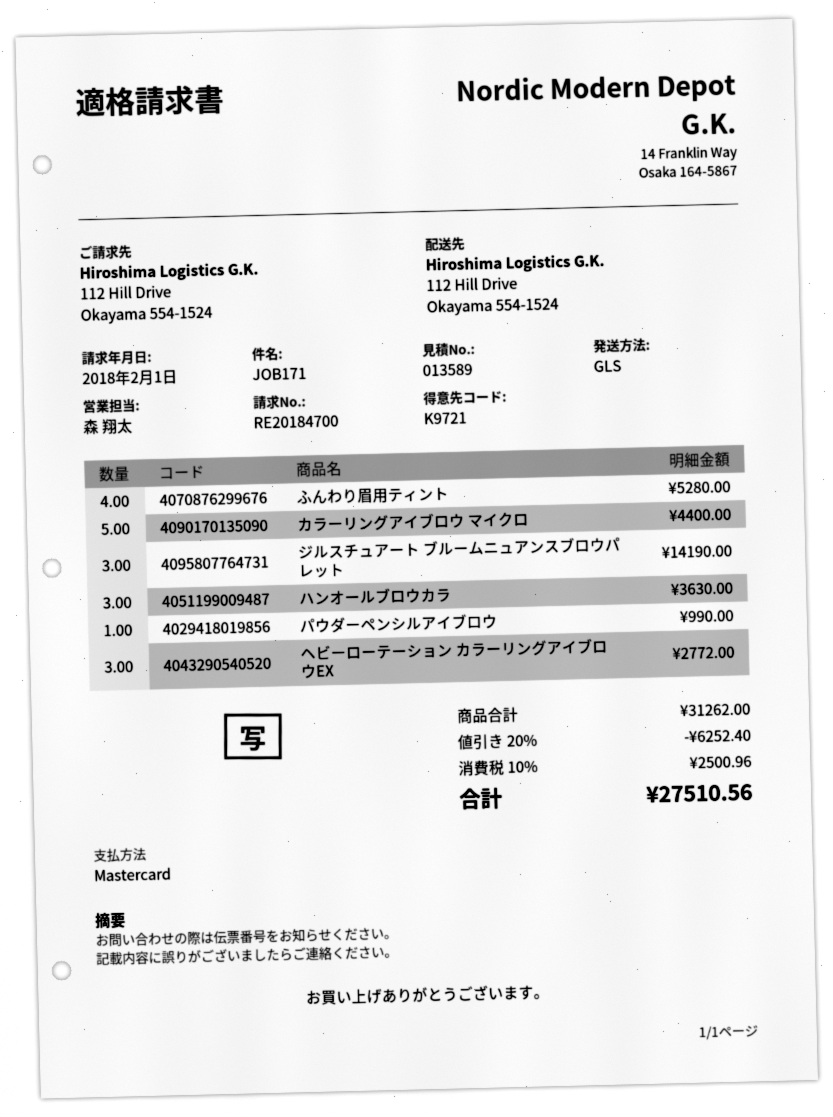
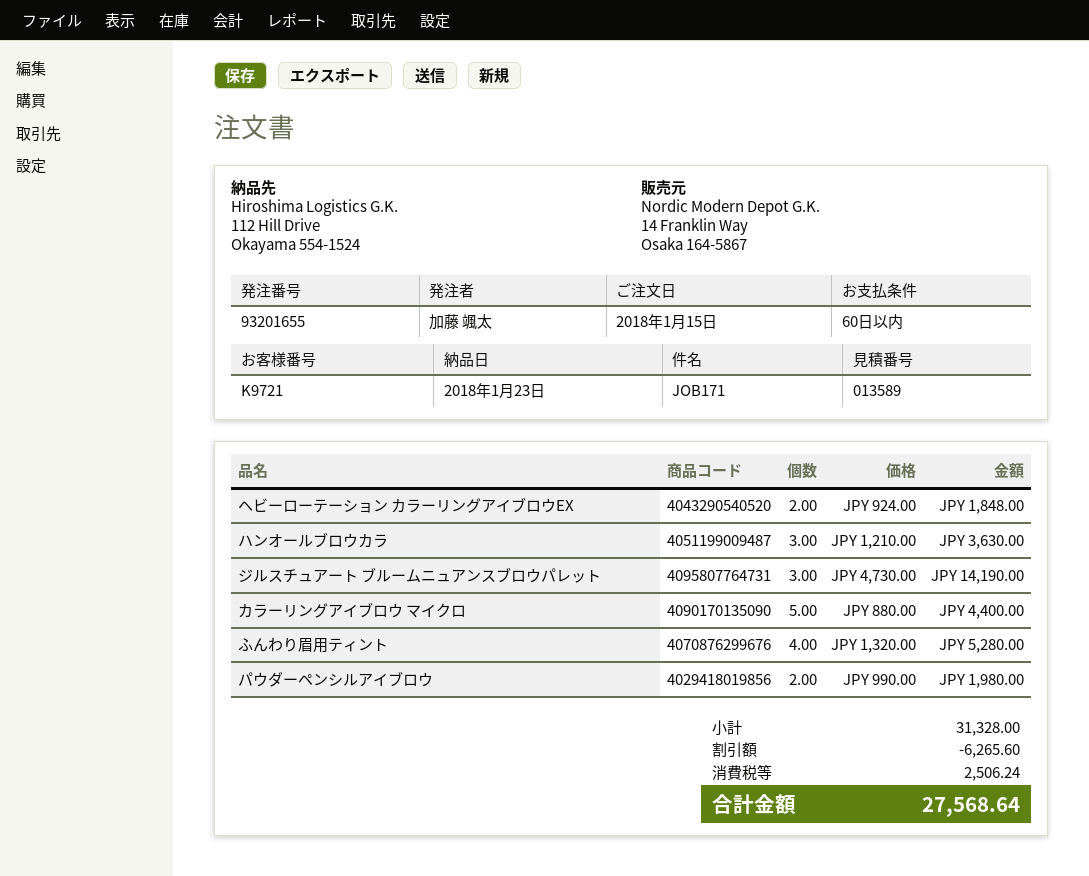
パウダーペンシルアイブロウ: 1 for 990.00 -> 2 for 1980.00
ヘビーローテーション カラーリングアイブロウEX: 3 for 2772.00 -> 2 for 1848.00
subtotal: 31262.00 -> 31328.00
discount: 6252.40 -> 6265.60
tax: 2500.96 -> 2506.24
total: 27510.56 -> 27568.64

